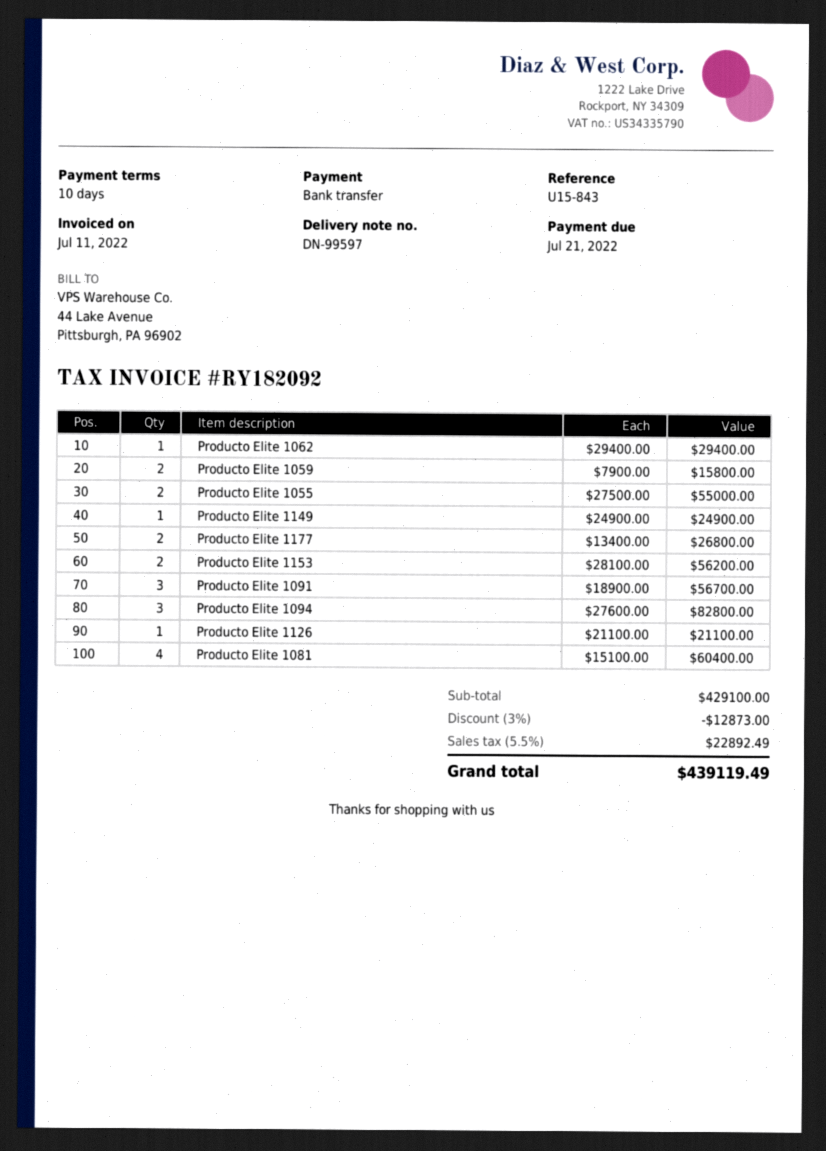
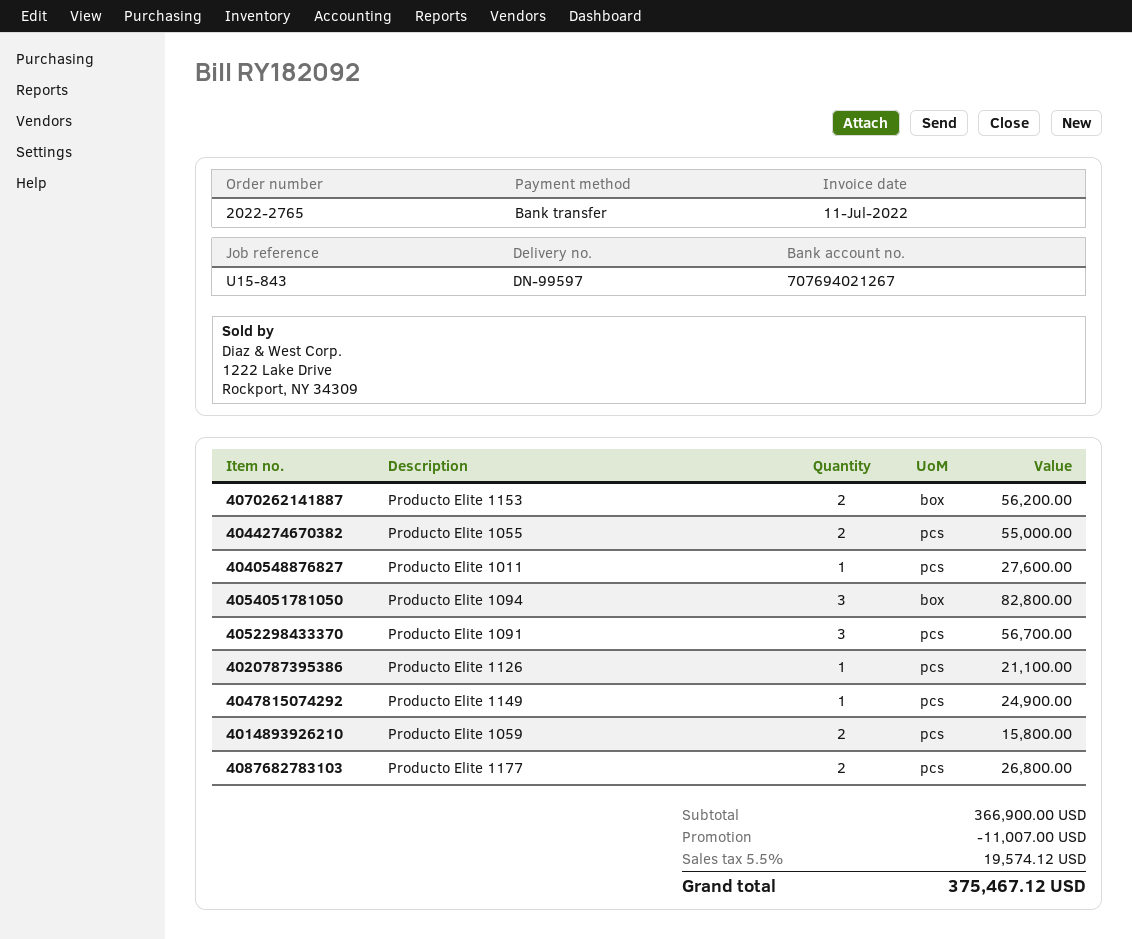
Producto Elite 1062: 1 for 29400.00 -> none
Producto Elite 1081: 4 for 60400.00 -> none
Producto Elite 1011: none -> 1 for 27600.00
subtotal: 429100.00 -> 366900.00
discount: 12873.00 -> 11007.00
tax: 5.5% = 22892.49 -> 5.5% = 19574.12
total: 439119.49 -> 375467.12

